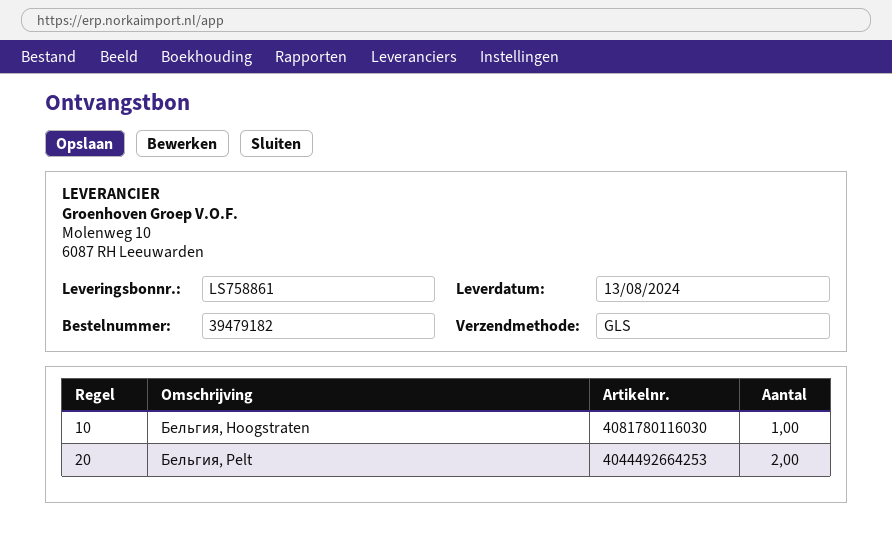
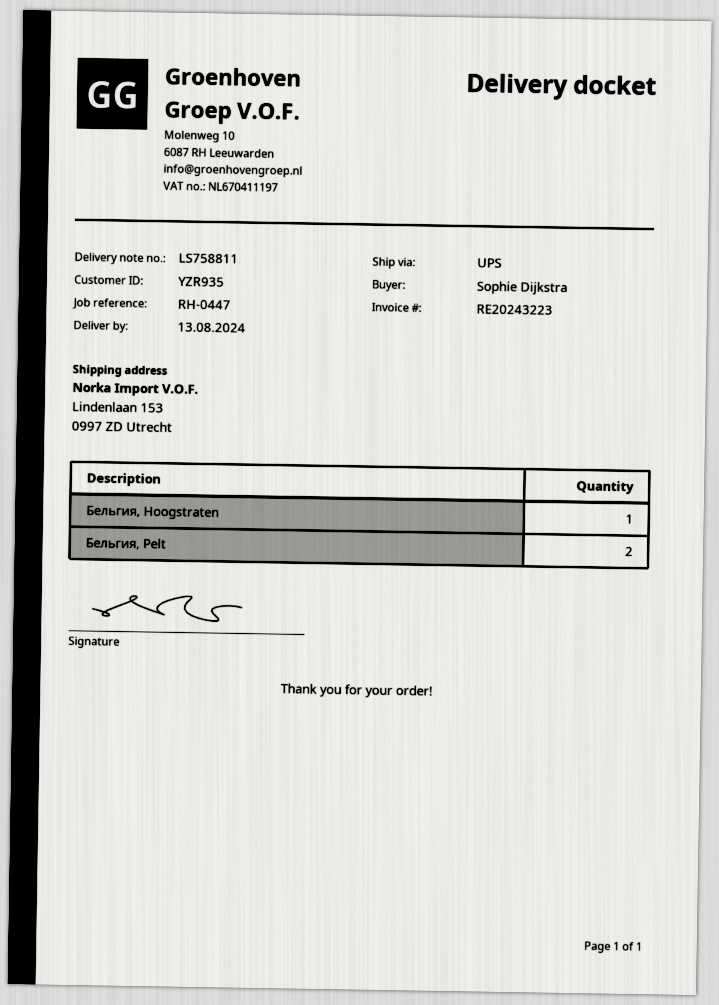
delivery note number: LS758861 -> LS758811
shipping method: GLS -> UPS

